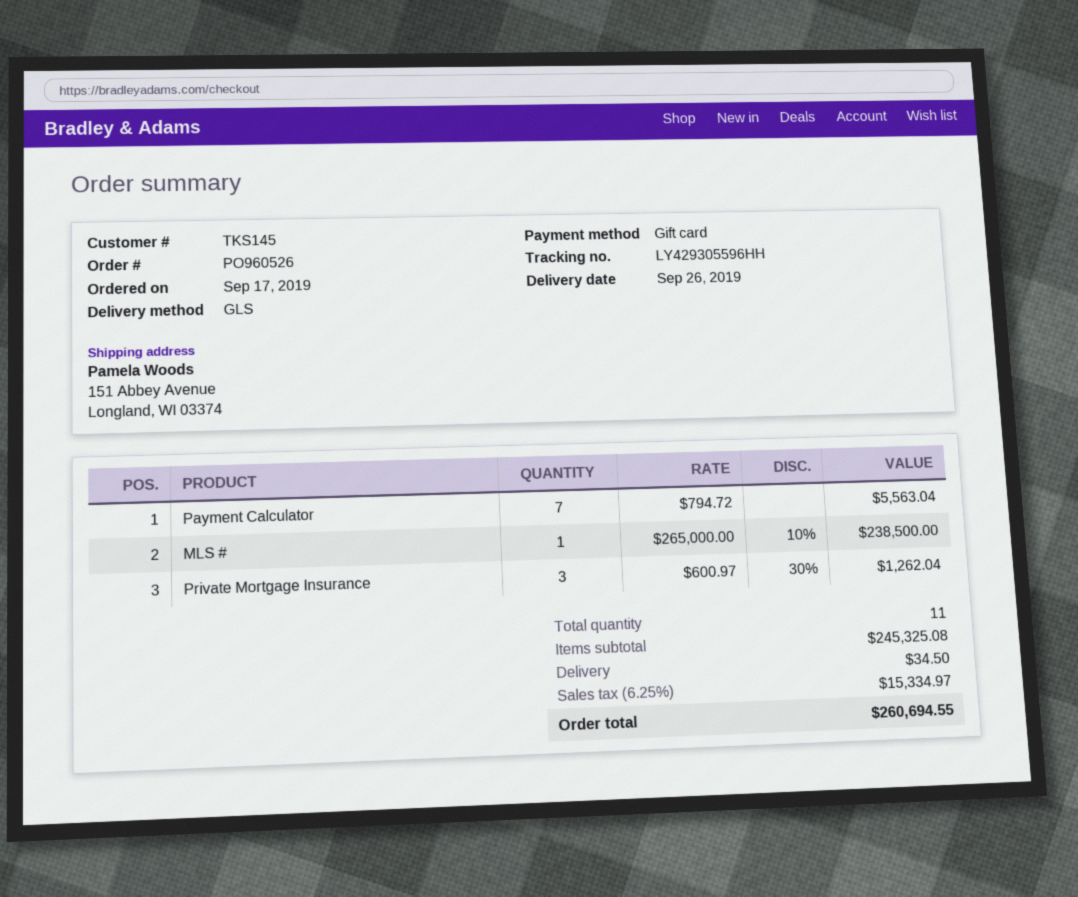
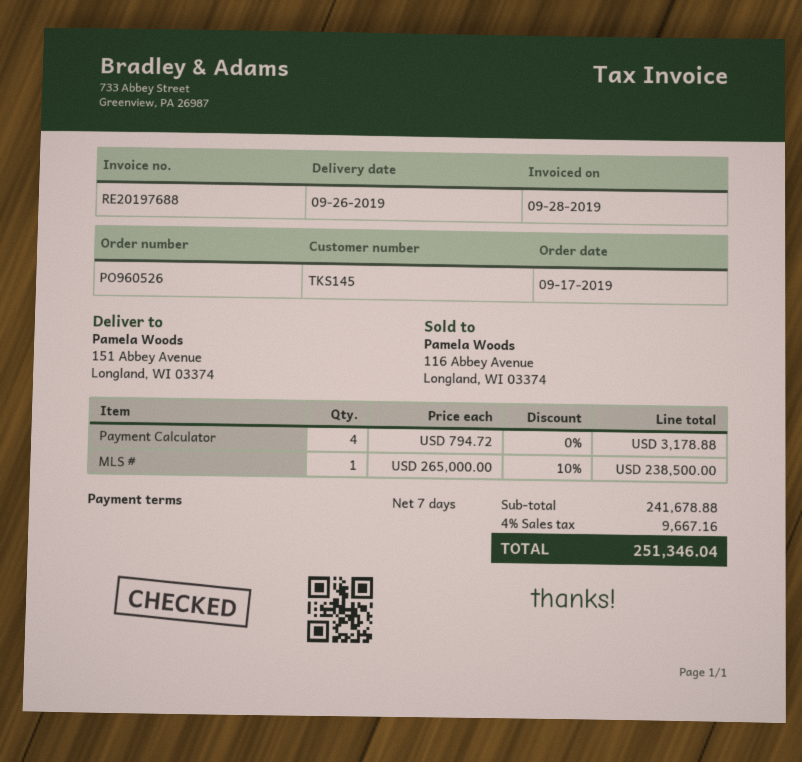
Payment Calculator: 7 x 794.72 = 5563.04 -> 4 x 794.72 = 3178.88
Private Mortgage Insurance: 3 x 600.97 - 30% = 1262.04 -> none
subtotal: 245325.08 -> 241678.88
shipping: 34.50 -> none
tax: 6.25% = 15334.97 -> 4% = 9667.16
total: 260694.55 -> 251346.04

